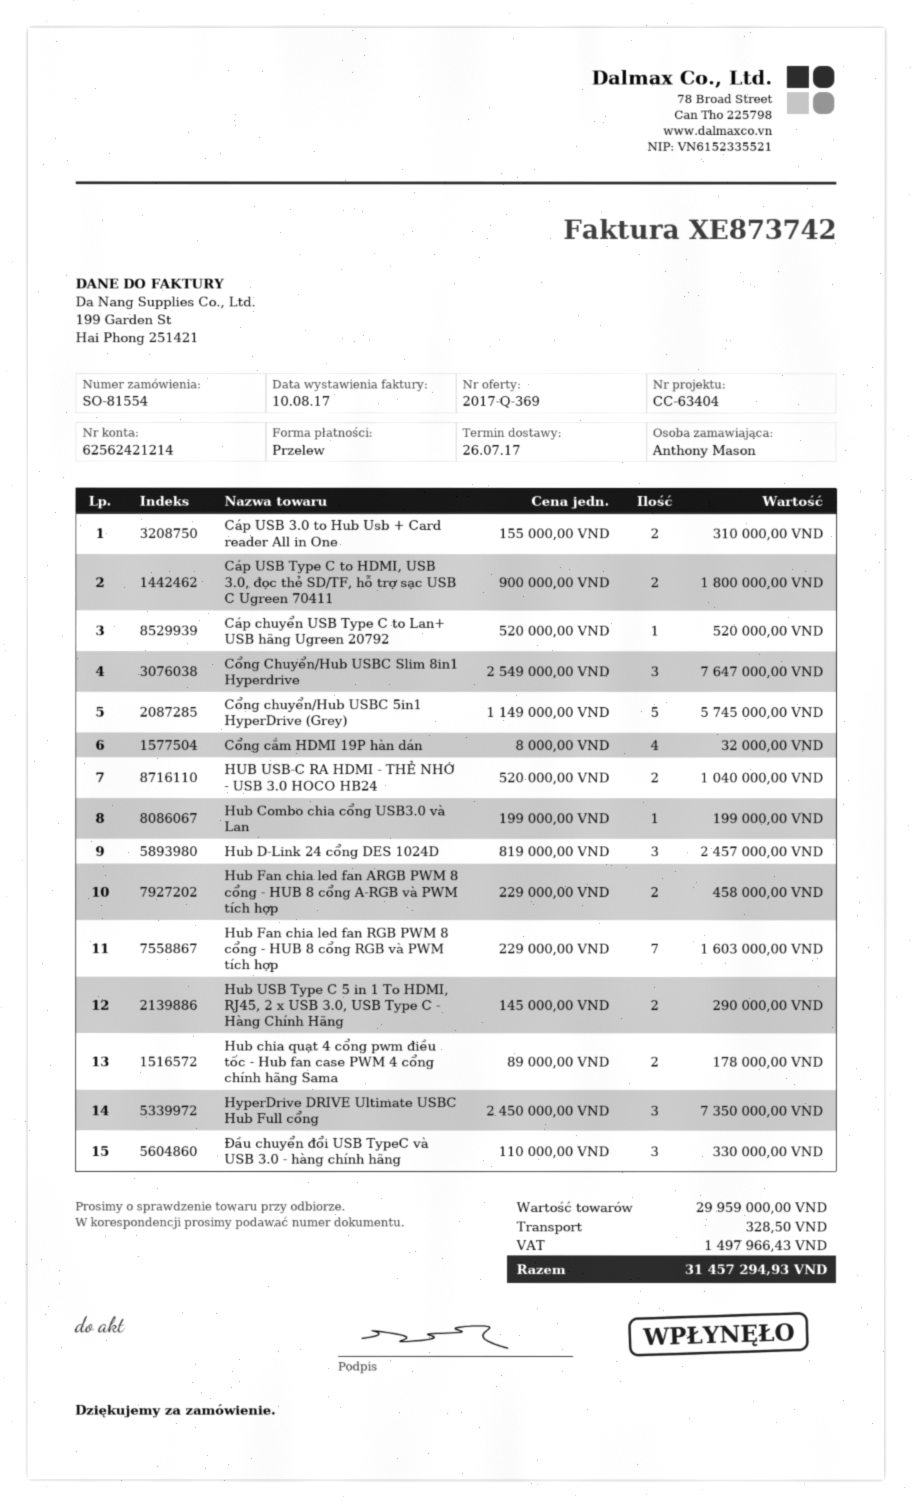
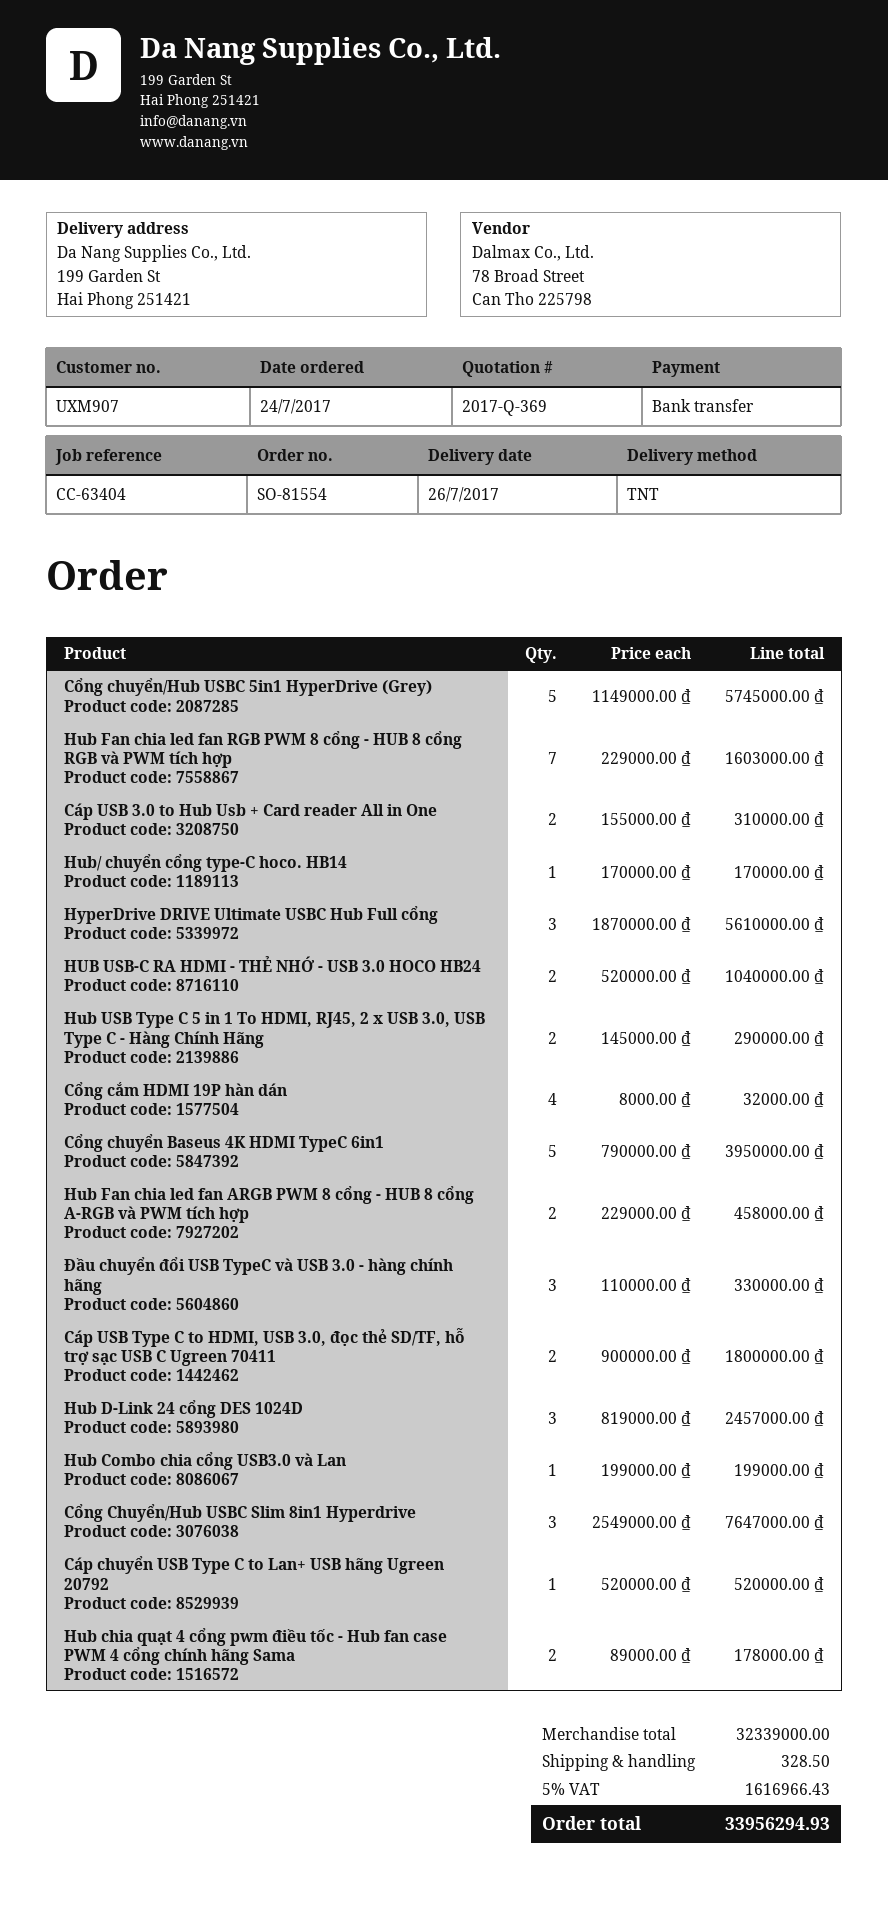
HyperDrive DRIVE Ultimate USBC Hub Full cổng: 3 x 2450000.00 = 7350000.00 -> 3 x 1870000.00 = 5610000.00
Hub/ chuyển cổng type-C hoco. HB14: none -> 1 x 170000.00 = 170000.00
Cổng chuyển Baseus 4K HDMI TypeC 6in1: none -> 5 x 790000.00 = 3950000.00
subtotal: 29959000.00 -> 32339000.00
tax: 1497966.43 -> 1616966.43
total: 31457294.93 -> 33956294.93

